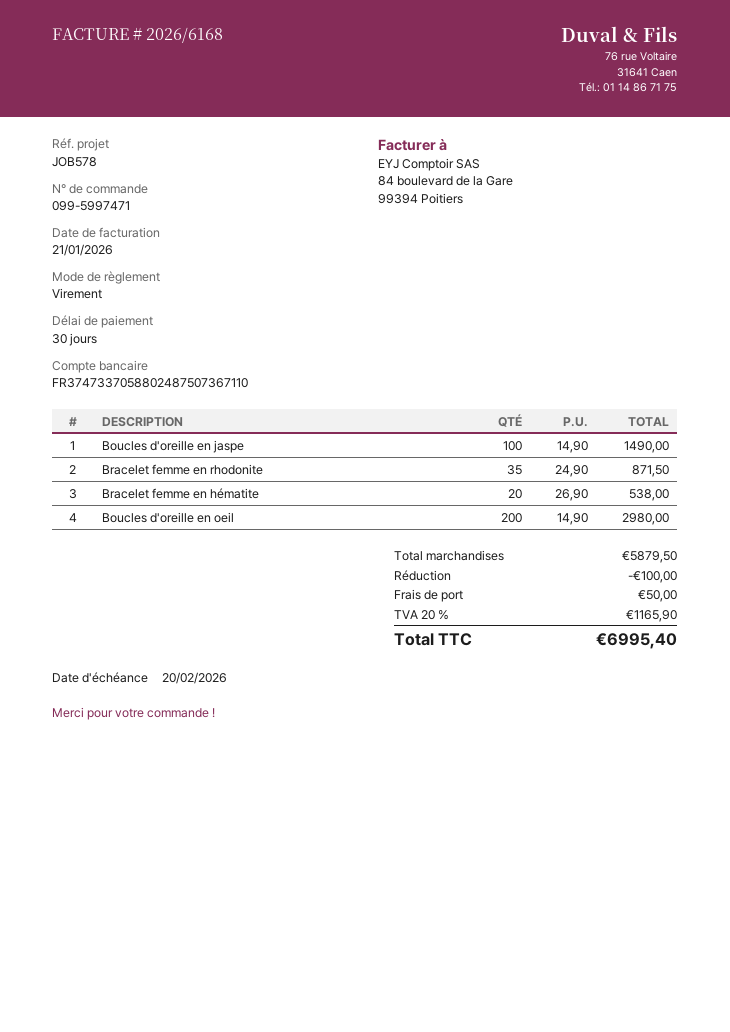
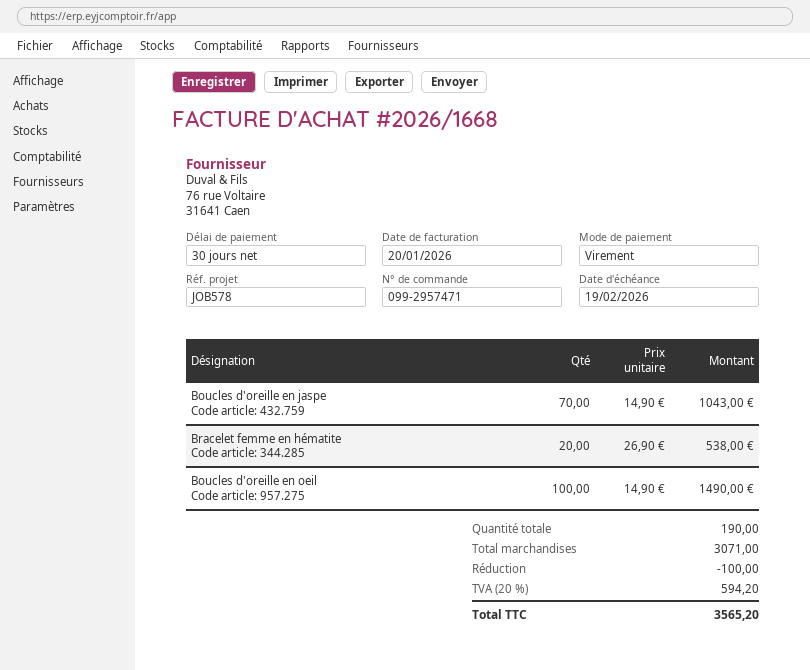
order number: 099-5997471 -> 099-2957471
invoice number: 2026/6168 -> 2026/1668
invoice date: 2026-01-21 -> 2026-01-20
due date: 2026-02-20 -> 2026-02-19
Boucles d'oreille en jaspe: 100 x 14.90 = 1490.00 -> 70 x 14.90 = 1043.00
Bracelet femme en rhodonite: 35 x 24.90 = 871.50 -> none
Boucles d'oreille en oeil: 200 x 14.90 = 2980.00 -> 100 x 14.90 = 1490.00
subtotal: 5879.50 -> 3071.00
shipping: 50.00 -> none
tax: 20% = 1165.90 -> 20% = 594.20
total: 6995.40 -> 3565.20

